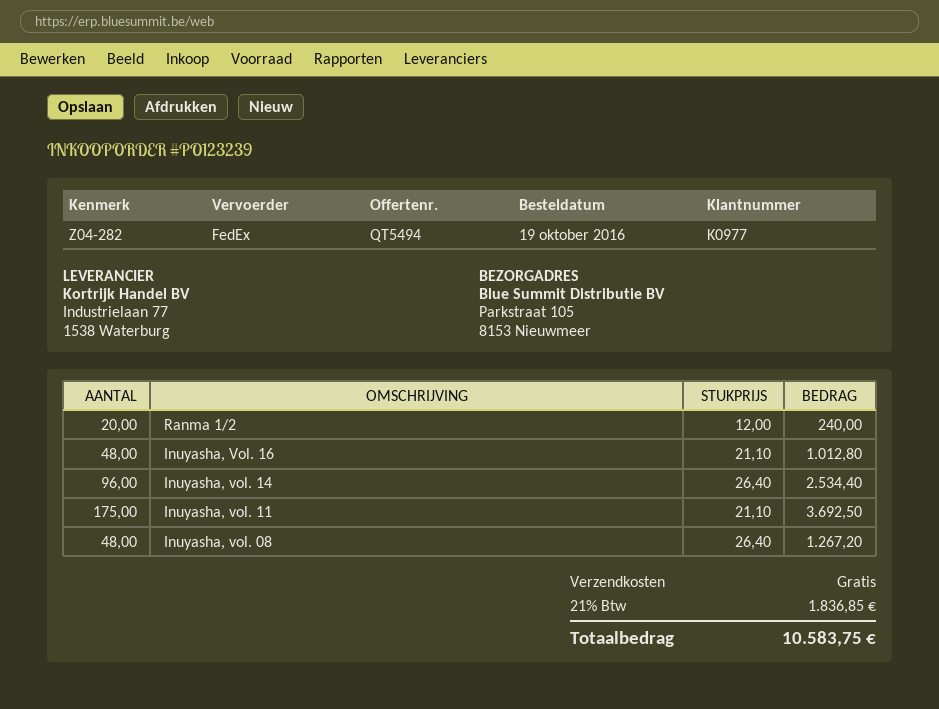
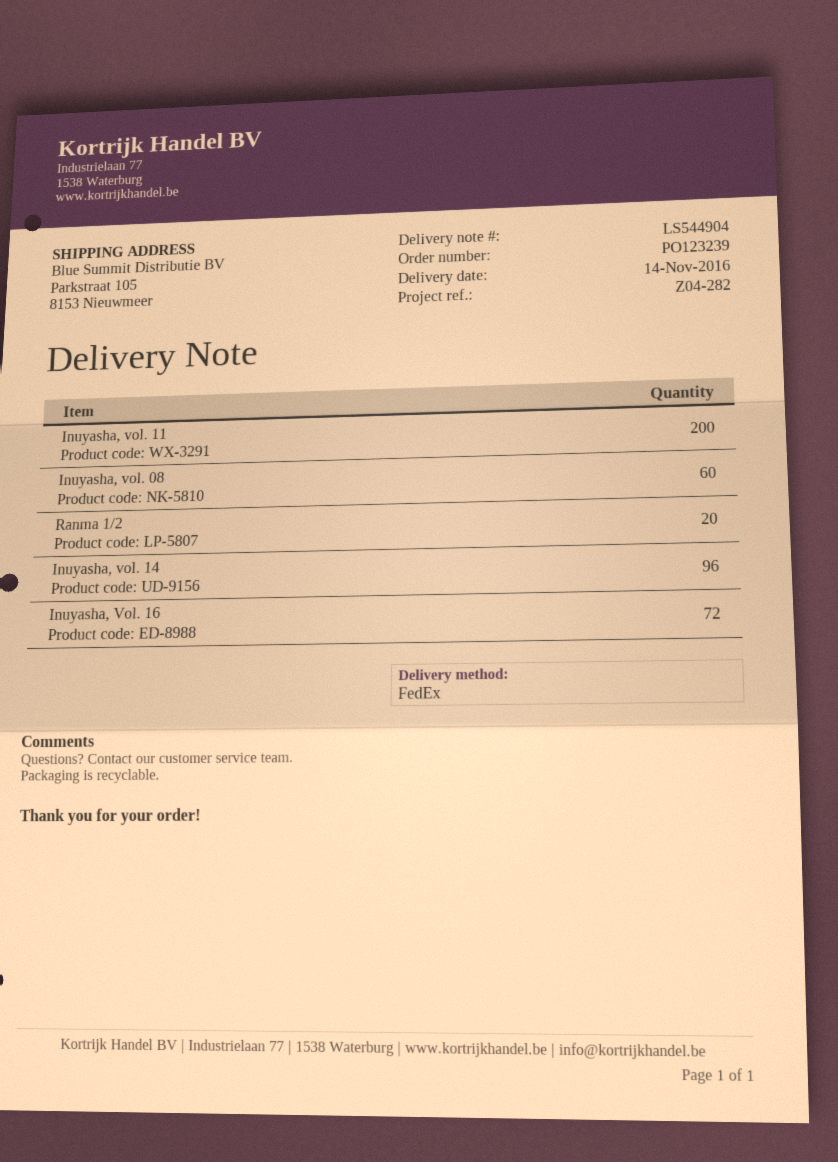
Inuyasha, Vol. 16: 48 -> 72
Inuyasha, vol. 11: 175 -> 200
Inuyasha, vol. 08: 48 -> 60

